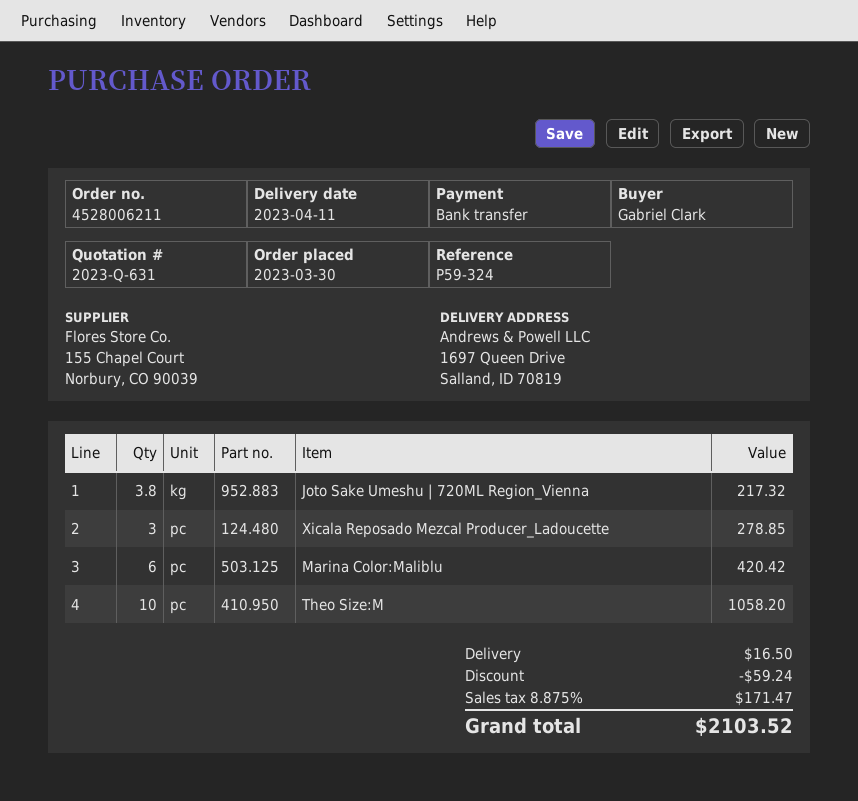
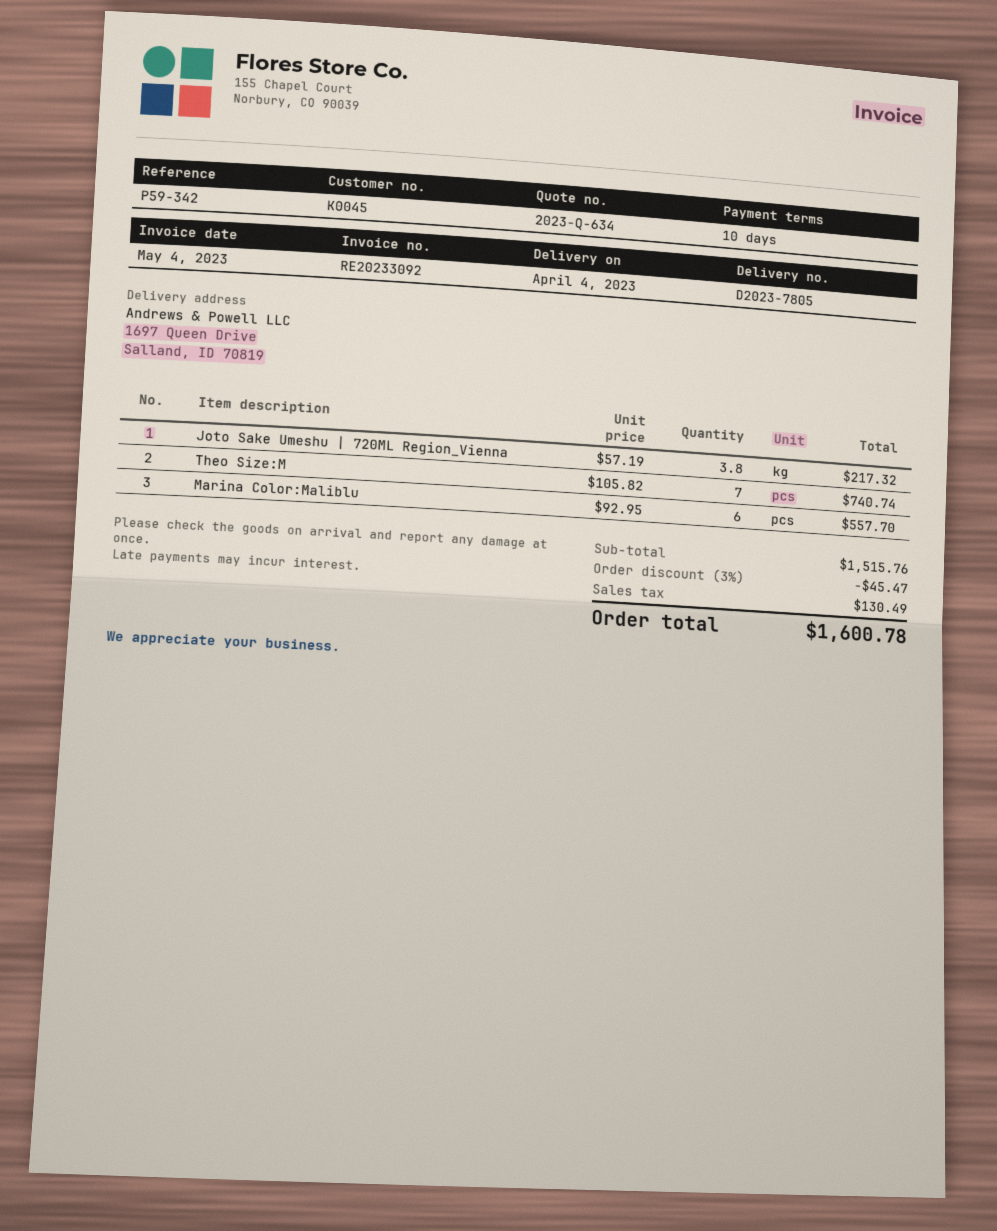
quote number: 2023-Q-631 -> 2023-Q-634
delivery date: 2023-04-11 -> 2023-04-04
reference: P59-324 -> P59-342
Xicala Reposado Mezcal Producer_Ladoucette: 3 for 278.85 -> none
Marina Color:Maliblu: 6 for 420.42 -> 6 for 557.70
Theo Size:M: 10 for 1058.20 -> 7 for 740.74
discount: 59.24 -> 45.47
shipping: 16.50 -> none
tax: 171.47 -> 130.49
total: 2103.52 -> 1600.78

